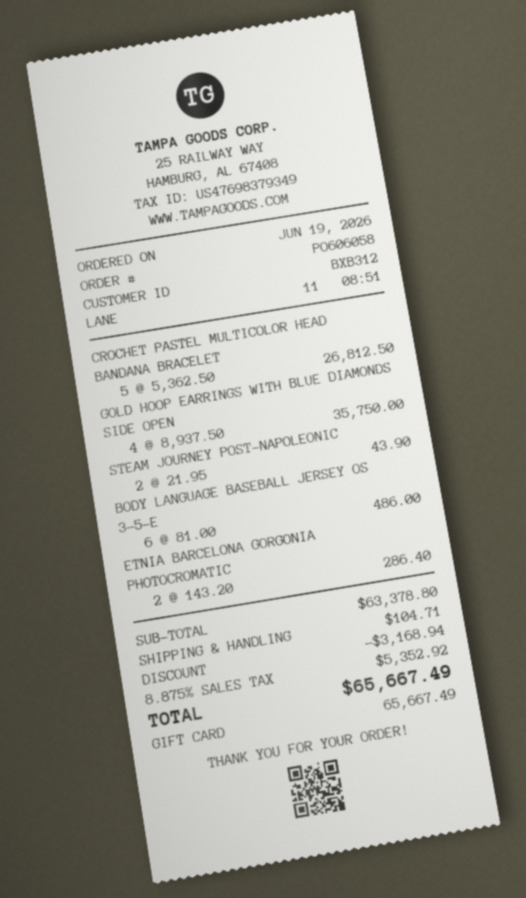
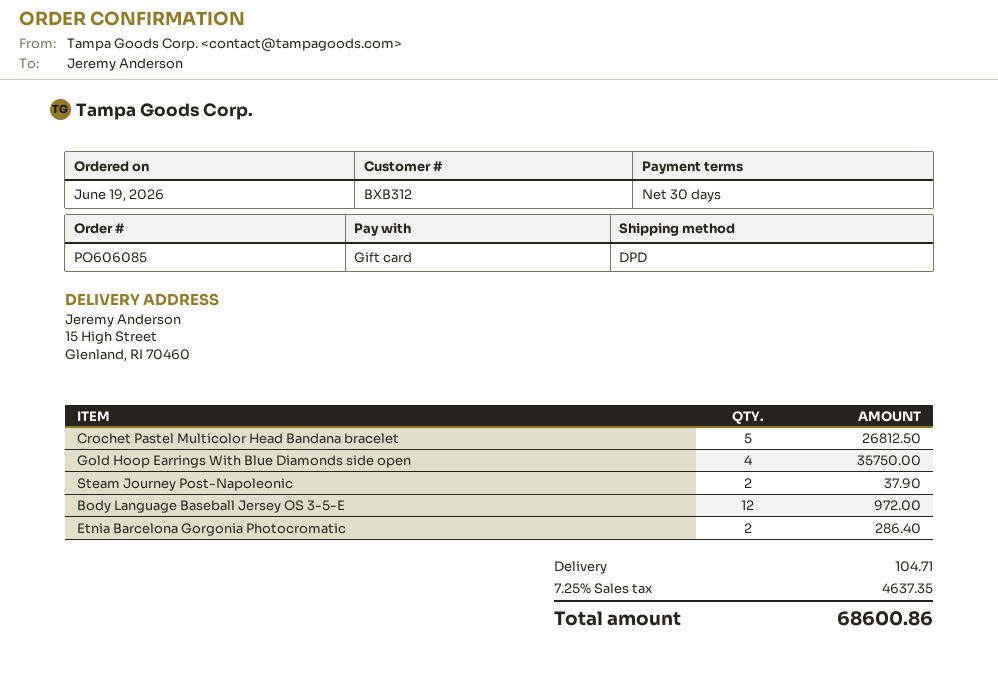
order number: PO606058 -> PO606085
STEAM JOURNEY POST-NAPOLEONIC: 2 for 43.90 -> 2 for 37.90
BODY LANGUAGE BASEBALL JERSEY OS 3-5-E: 6 for 486.00 -> 12 for 972.00
discount: 3168.94 -> none
tax: 8.875% = 5352.92 -> 7.25% = 4637.35
total: 65667.49 -> 68600.86

